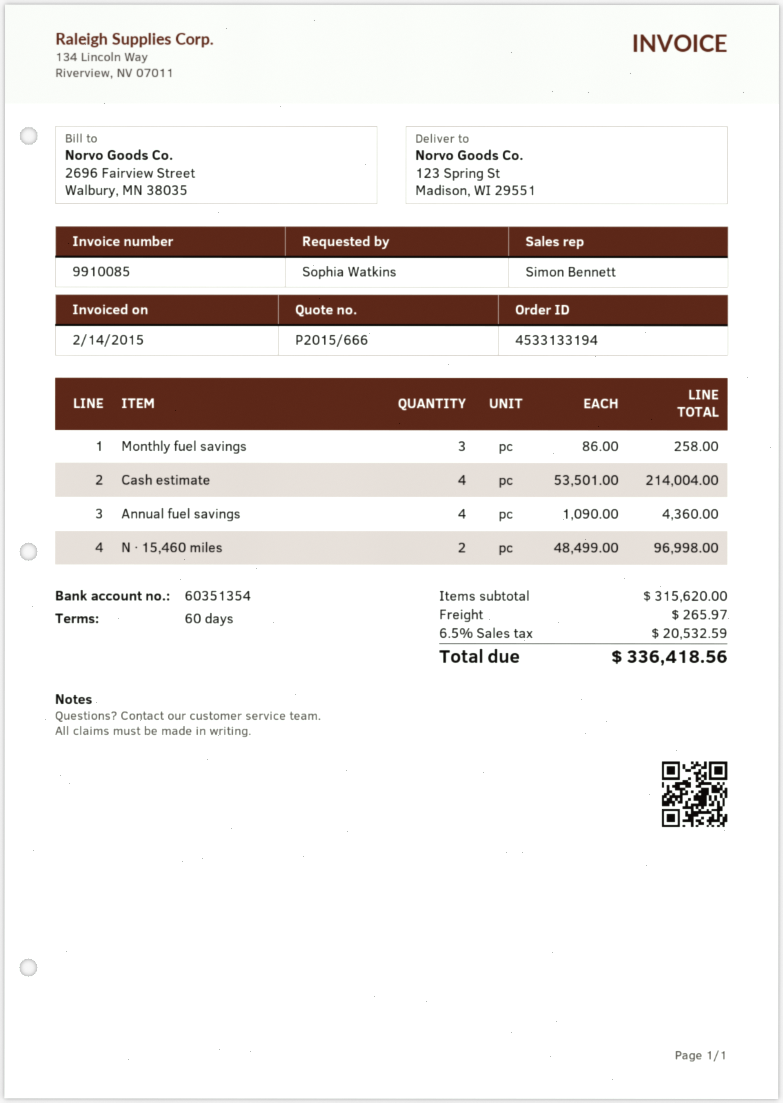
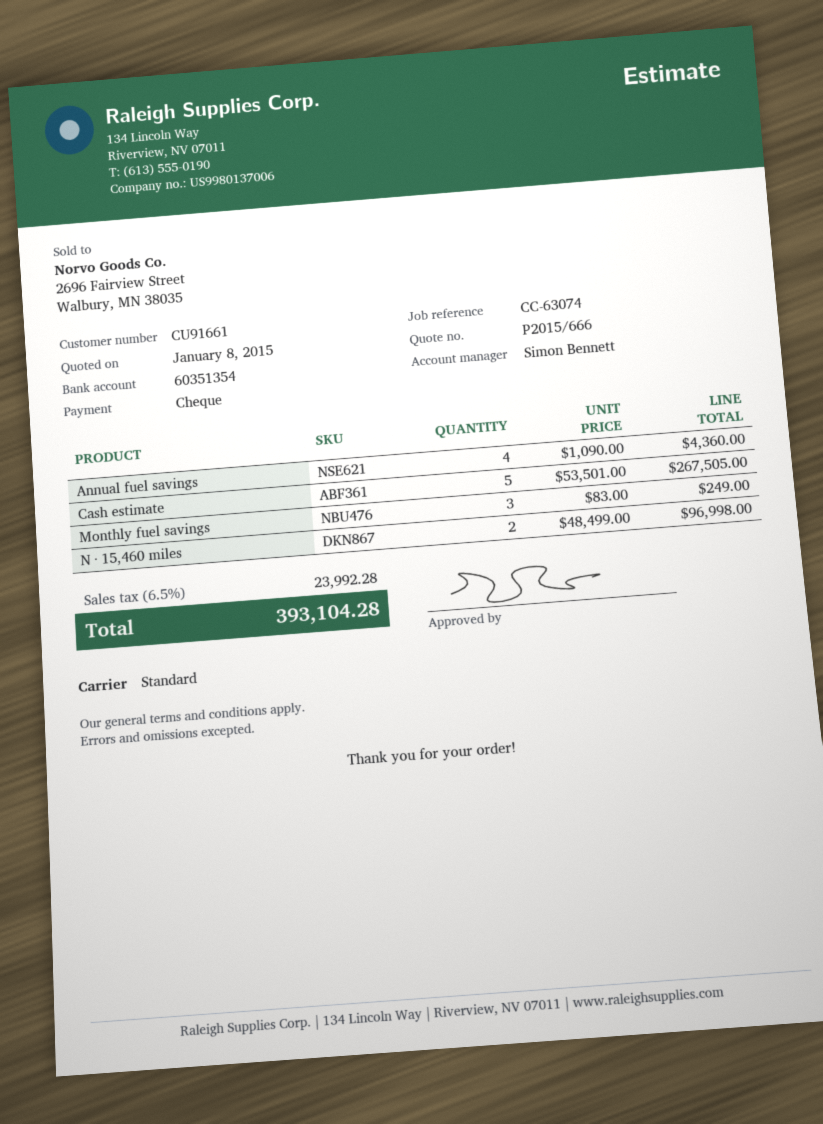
Monthly fuel savings: 3 x 86.00 = 258.00 -> 3 x 83.00 = 249.00
Cash estimate: 4 x 53501.00 = 214004.00 -> 5 x 53501.00 = 267505.00
shipping: 265.97 -> none
tax: 6.5% = 20532.59 -> 6.5% = 23992.28
total: 336418.56 -> 393104.28

